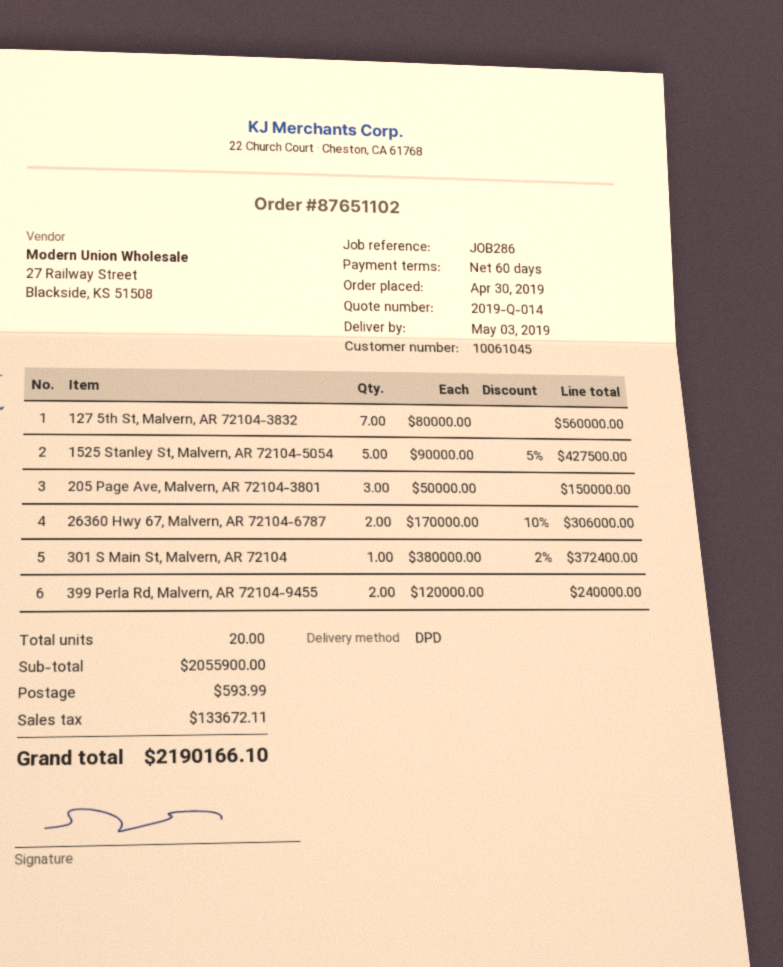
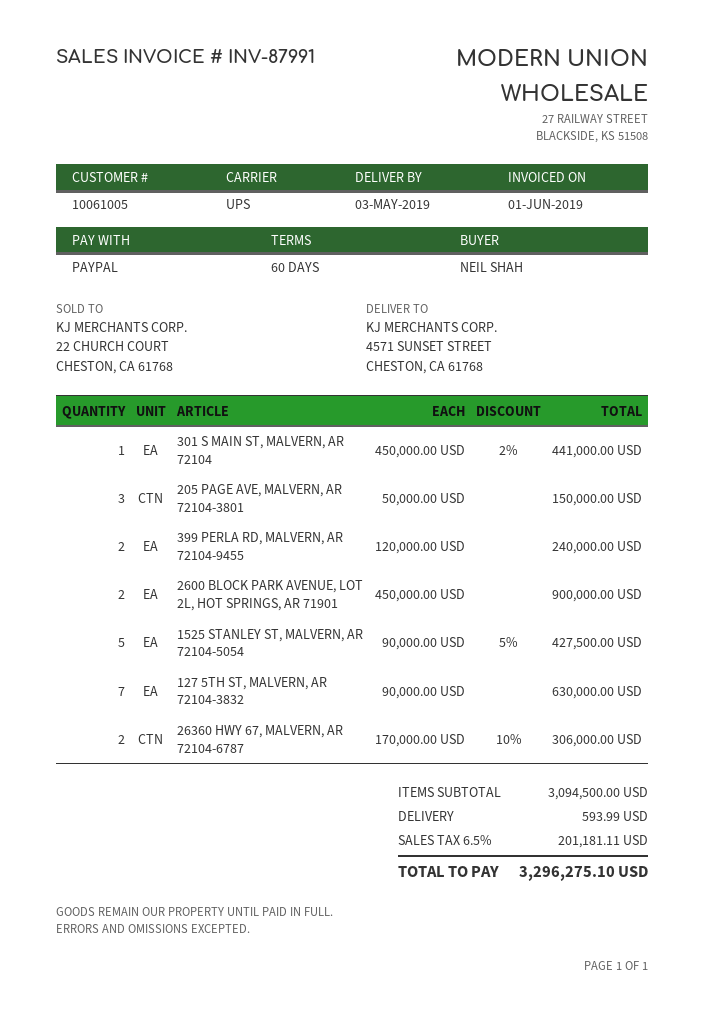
customer number: 10061045 -> 10061005
shipping method: DPD -> UPS
127 5th St, Malvern, AR 72104-3832: 7 x 80000.00 = 560000.00 -> 7 x 90000.00 = 630000.00
301 S Main St, Malvern, AR 72104: 1 x 380000.00 - 2% = 372400.00 -> 1 x 450000.00 - 2% = 441000.00
2600 BLOCK PARK AVENUE, LOT 2L, HOT SPRINGS, AR 71901: none -> 2 x 450000.00 = 900000.00
subtotal: 2055900.00 -> 3094500.00
tax: 133672.11 -> 201181.11
total: 2190166.10 -> 3296275.10

